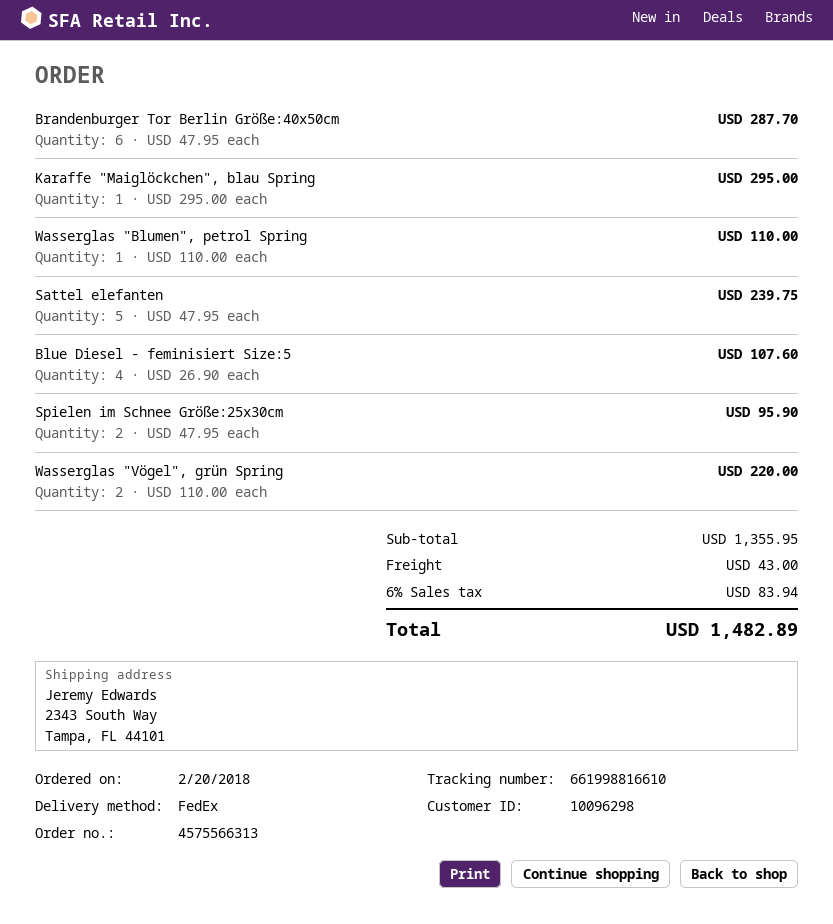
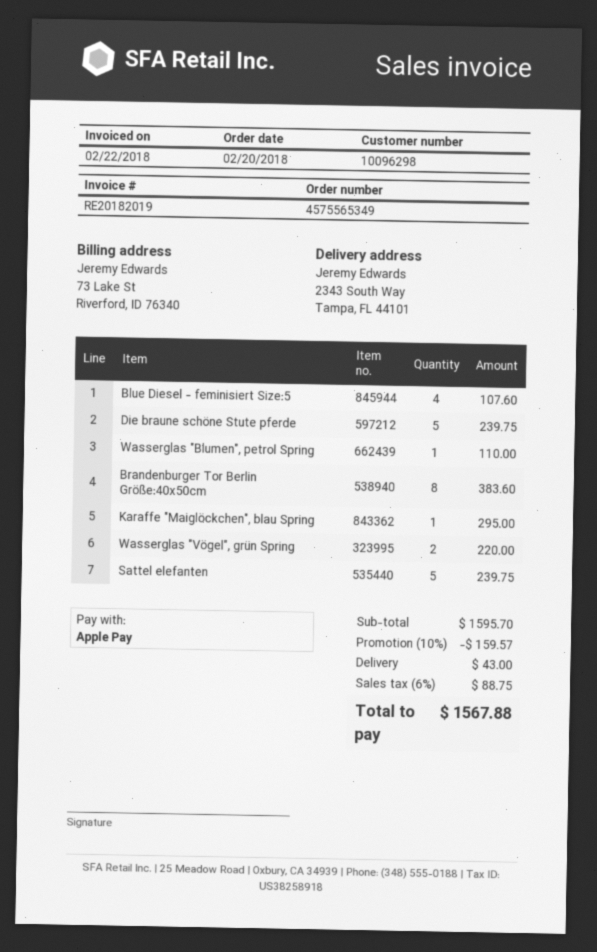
order number: 4575566313 -> 4575565349
Brandenburger Tor Berlin Größe:40x50cm: 6 for 287.70 -> 8 for 383.60
Spielen im Schnee Größe:25x30cm: 2 for 95.90 -> none
Die braune schöne Stute pferde: none -> 5 for 239.75
subtotal: 1355.95 -> 1595.70
discount: none -> 10% = 159.57
tax: 6% = 83.94 -> 6% = 88.75
total: 1482.89 -> 1567.88

